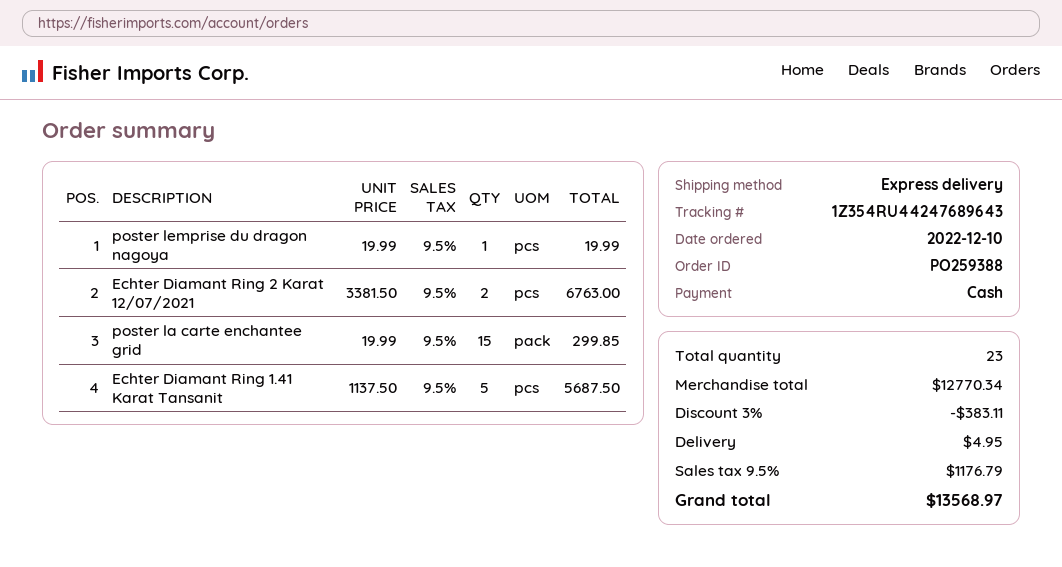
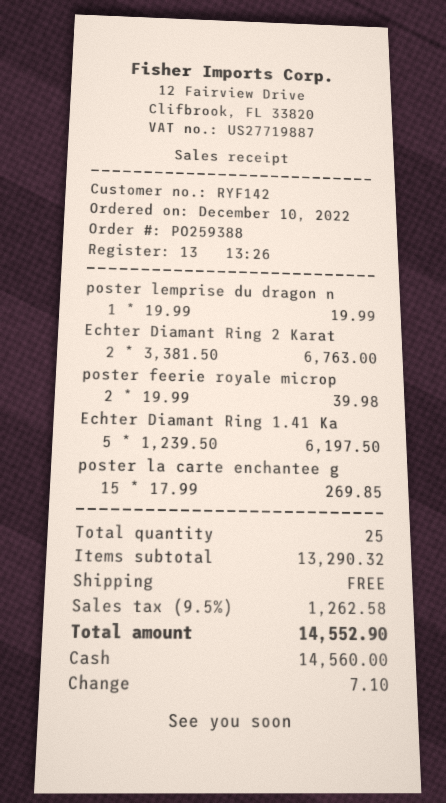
poster la carte enchantee grid: 15 x 19.99 = 299.85 -> 15 x 17.99 = 269.85
Echter Diamant Ring 1.41 Karat Tansanit: 5 x 1137.50 = 5687.50 -> 5 x 1239.50 = 6197.50
poster feerie royale microp: none -> 2 x 19.99 = 39.98
total quantity: 23 -> 25
subtotal: 12770.34 -> 13290.32
discount: 3% = 383.11 -> none
shipping: 4.95 -> 0.00
tax: 9.5% = 1176.79 -> 9.5% = 1262.58
total: 13568.97 -> 14552.90

